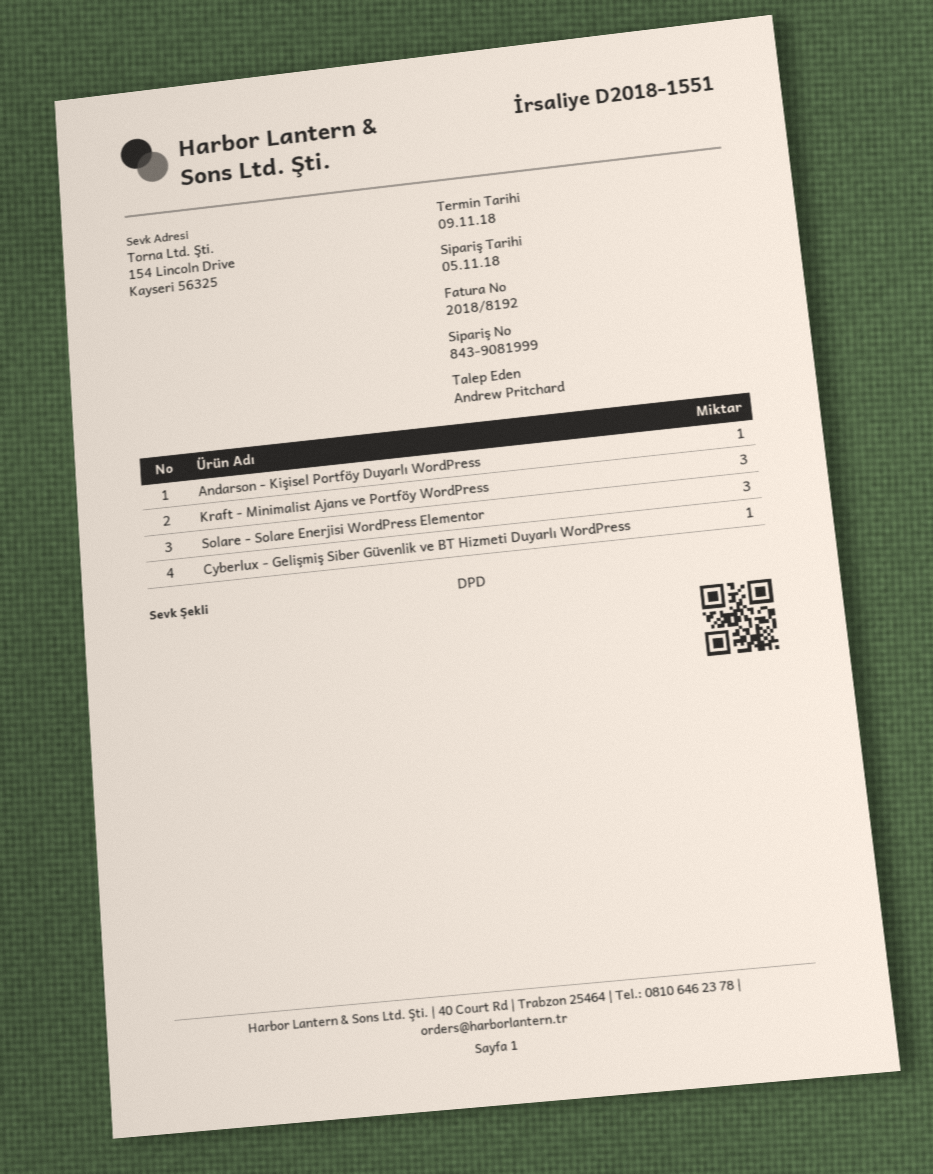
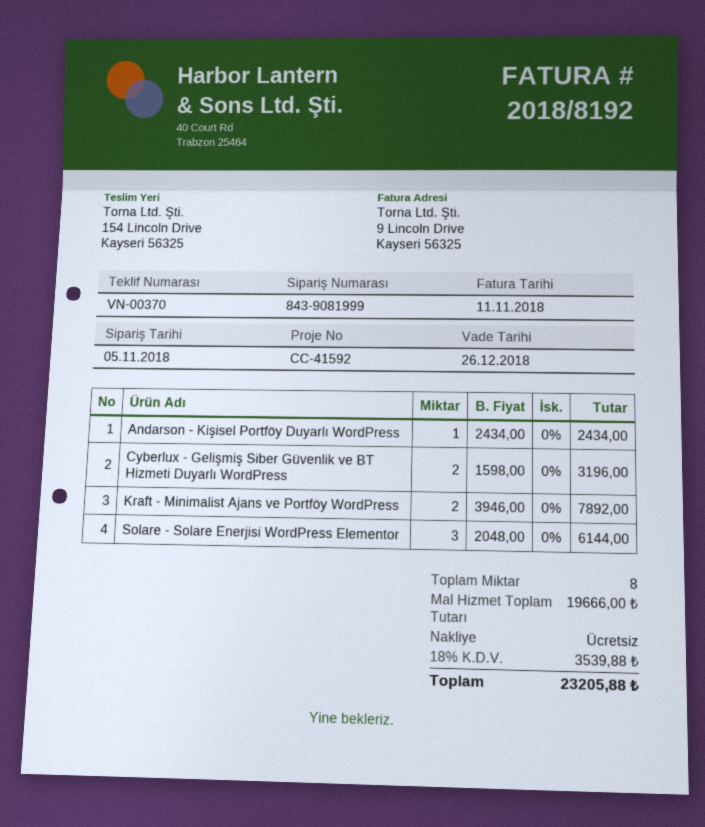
Kraft - Minimalist Ajans ve Portföy WordPress: 3 -> 2
Cyberlux - Gelişmiş Siber Güvenlik ve BT Hizmeti Duyarlı WordPress: 1 -> 2

